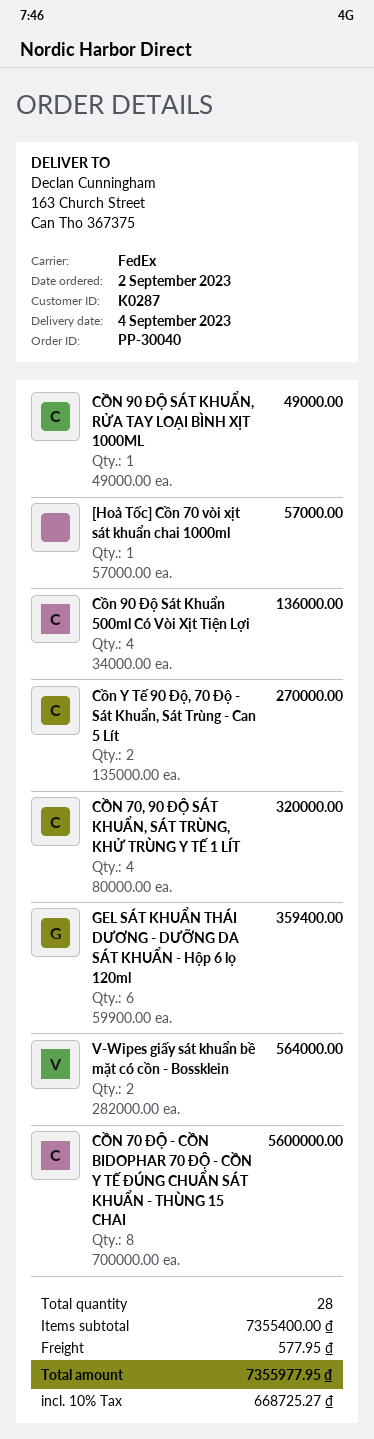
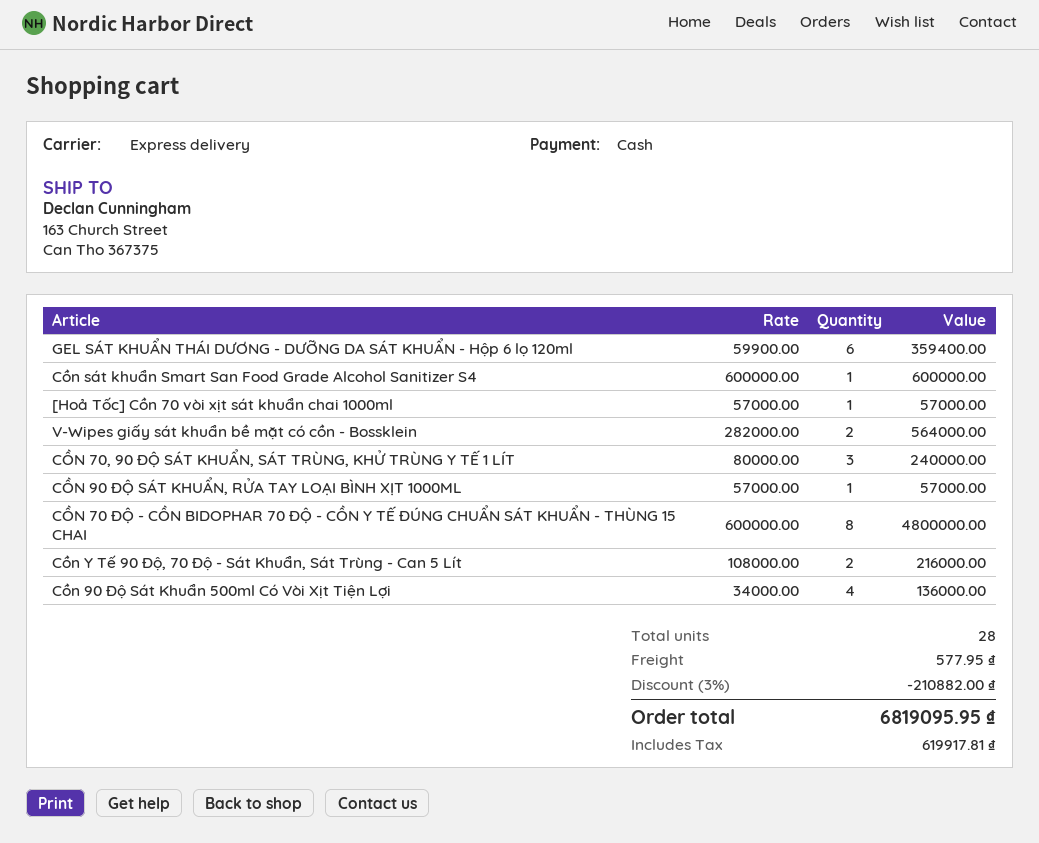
shipping method: FedEx -> express
CỒN 90 ĐỘ SÁT KHUẨN, RỬA TAY LOẠI BÌNH XỊT 1000ML: 1 x 49000.00 = 49000.00 -> 1 x 57000.00 = 57000.00
Cồn Y Tế 90 Độ, 70 Độ - Sát Khuẩn, Sát Trùng - Can 5 Lít: 2 x 135000.00 = 270000.00 -> 2 x 108000.00 = 216000.00
CỒN 70, 90 ĐỘ SÁT KHUẨN, SÁT TRÙNG, KHỬ TRÙNG Y TẾ 1 LÍT: 4 x 80000.00 = 320000.00 -> 3 x 80000.00 = 240000.00
CỒN 70 ĐỘ - CỒN BIDOPHAR 70 ĐỘ - CỒN Y TẾ ĐÚNG CHUẨN SÁT KHUẨN - THÙNG 15 CHAI: 8 x 700000.00 = 5600000.00 -> 8 x 600000.00 = 4800000.00
Cồn sát khuẩn Smart San Food Grade Alcohol Sanitizer S4: none -> 1 x 600000.00 = 600000.00
discount: none -> 3% = 210882.00
tax: 668725.27 -> 619917.81
total: 7355977.95 -> 6819095.95

